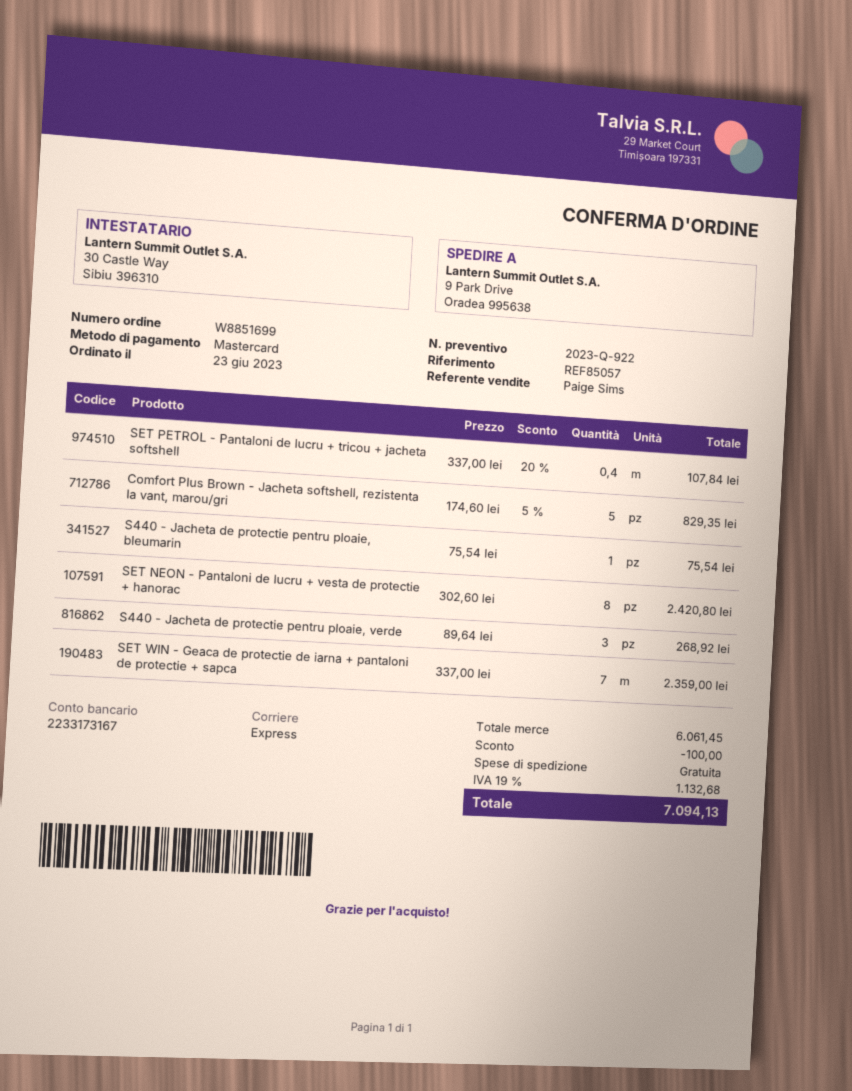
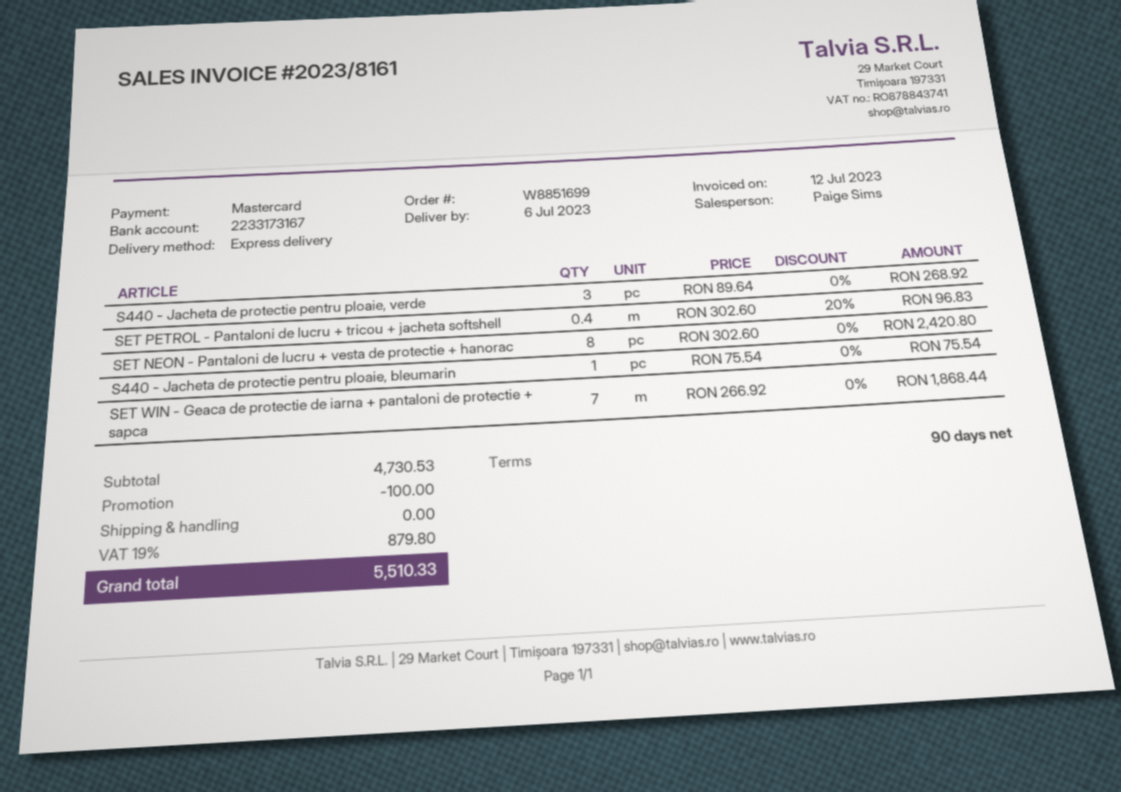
SET PETROL - Pantaloni de lucru + tricou + jacheta softshell: 0.4 x 337.00 - 20% = 107.84 -> 0.4 x 302.60 - 20% = 96.83
Comfort Plus Brown - Jacheta softshell, rezistenta la vant, marou/gri: 5 x 174.60 - 5% = 829.35 -> none
SET WIN - Geaca de protectie de iarna + pantaloni de protectie + sapca: 7 x 337.00 = 2359.00 -> 7 x 266.92 = 1868.44
subtotal: 6061.45 -> 4730.53
tax: 19% = 1132.68 -> 19% = 879.80
total: 7094.13 -> 5510.33

